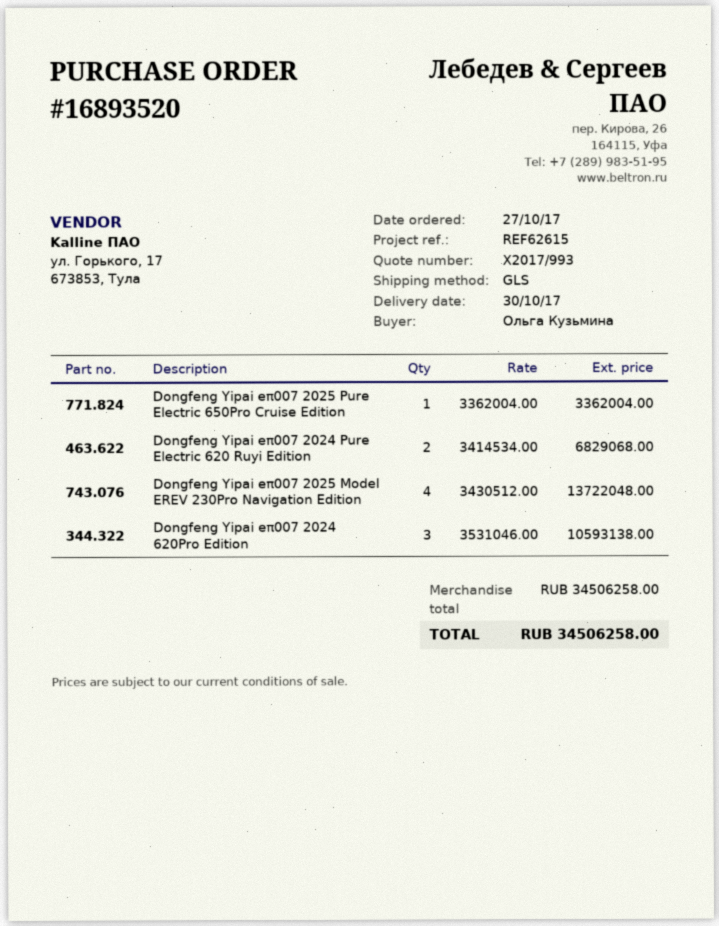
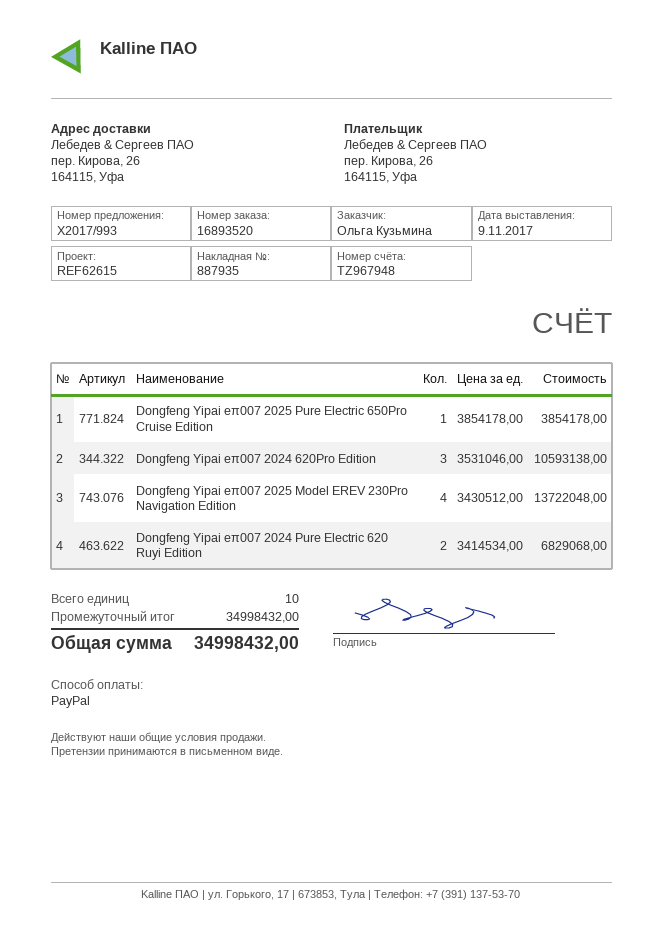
Dongfeng Yipai eπ007 2025 Pure Electric 650Pro Cruise Edition: 1 x 3362004.00 = 3362004.00 -> 1 x 3854178.00 = 3854178.00
subtotal: 34506258.00 -> 34998432.00
total: 34506258.00 -> 34998432.00

